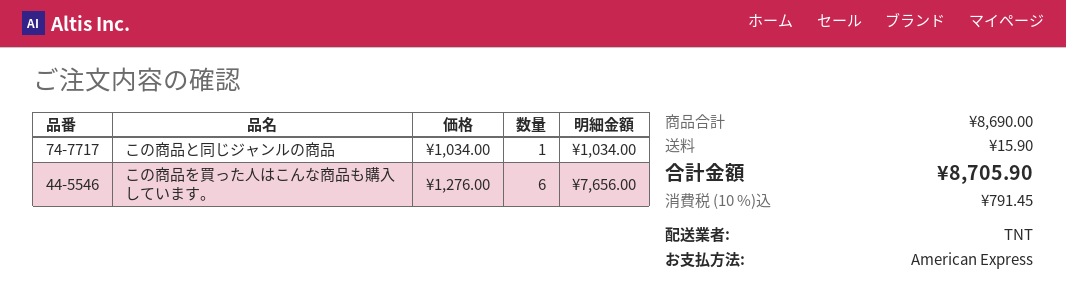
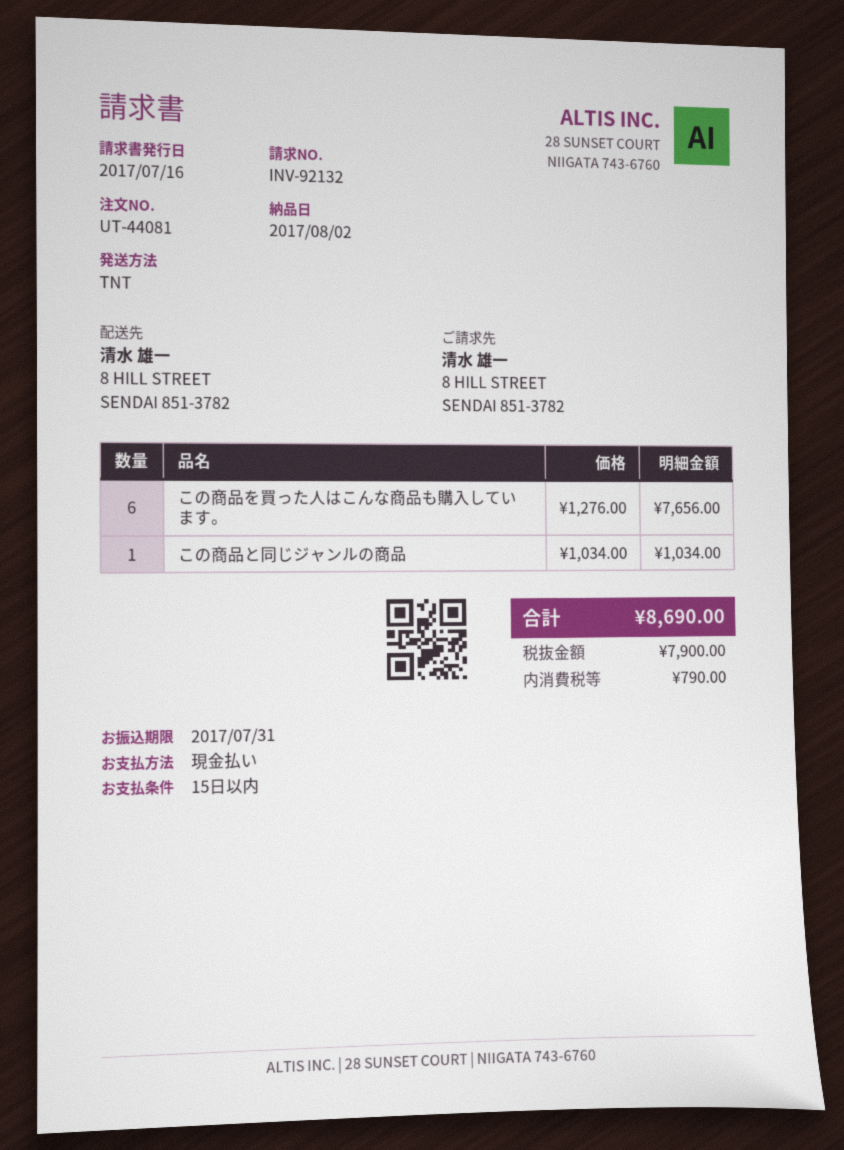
payment method: American Express -> cash
shipping: 15.90 -> none
tax: 791.45 -> 790.00
total: 8705.90 -> 8690.00

